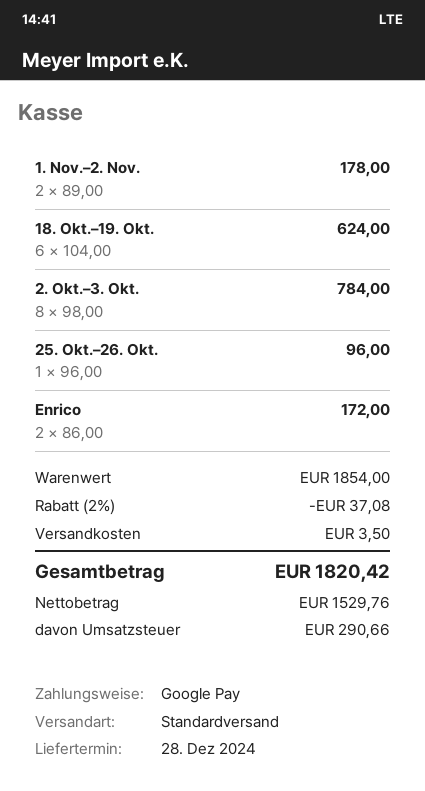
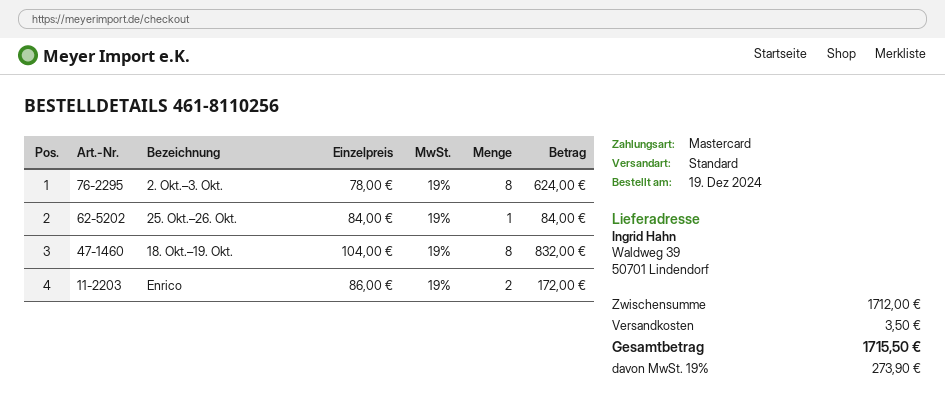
payment method: Google Pay -> Mastercard
1. Nov.–2. Nov.: 2 x 89.00 = 178.00 -> none
18. Okt.–19. Okt.: 6 x 104.00 = 624.00 -> 8 x 104.00 = 832.00
2. Okt.–3. Okt.: 8 x 98.00 = 784.00 -> 8 x 78.00 = 624.00
25. Okt.–26. Okt.: 1 x 96.00 = 96.00 -> 1 x 84.00 = 84.00
subtotal: 1854.00 -> 1712.00
discount: 2% = 37.08 -> none
tax: 290.66 -> 273.90
total: 1820.42 -> 1715.50

